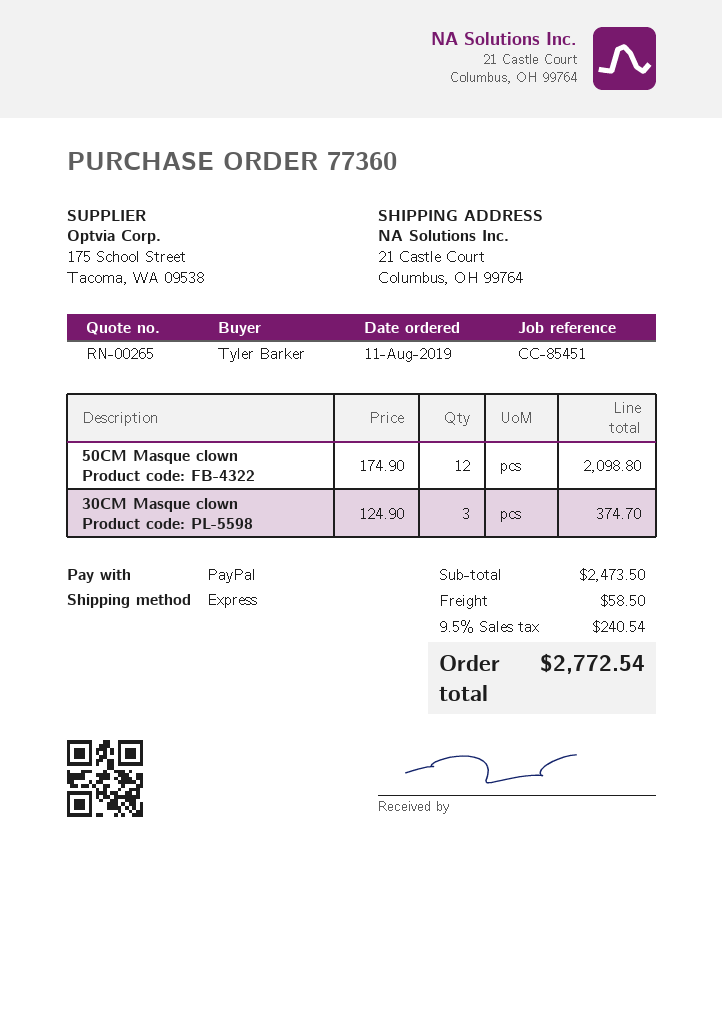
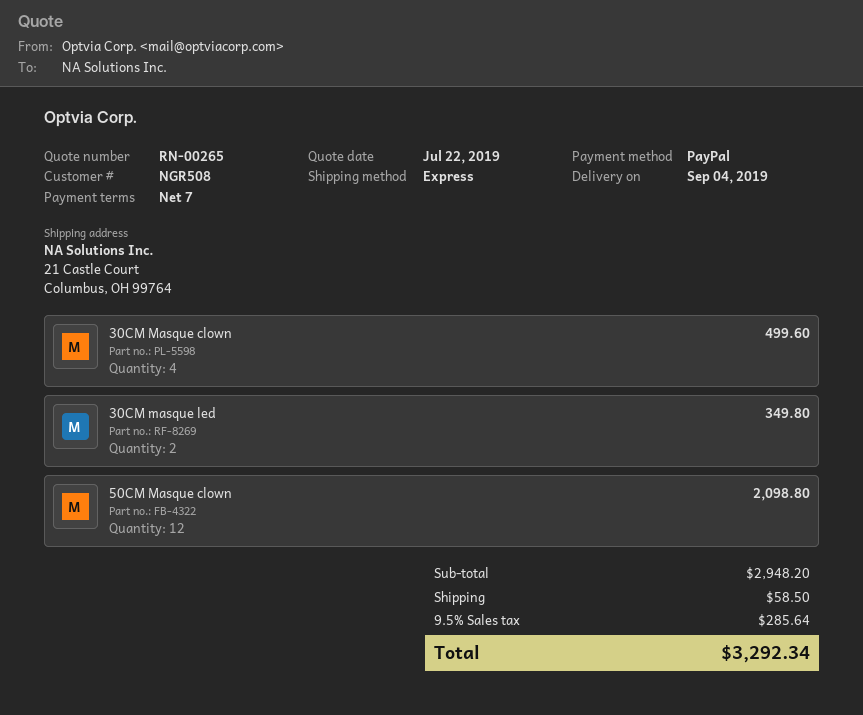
30CM Masque clown: 3 for 374.70 -> 4 for 499.60
30CM masque led: none -> 2 for 349.80
subtotal: 2473.50 -> 2948.20
tax: 9.5% = 240.54 -> 9.5% = 285.64
total: 2772.54 -> 3292.34

